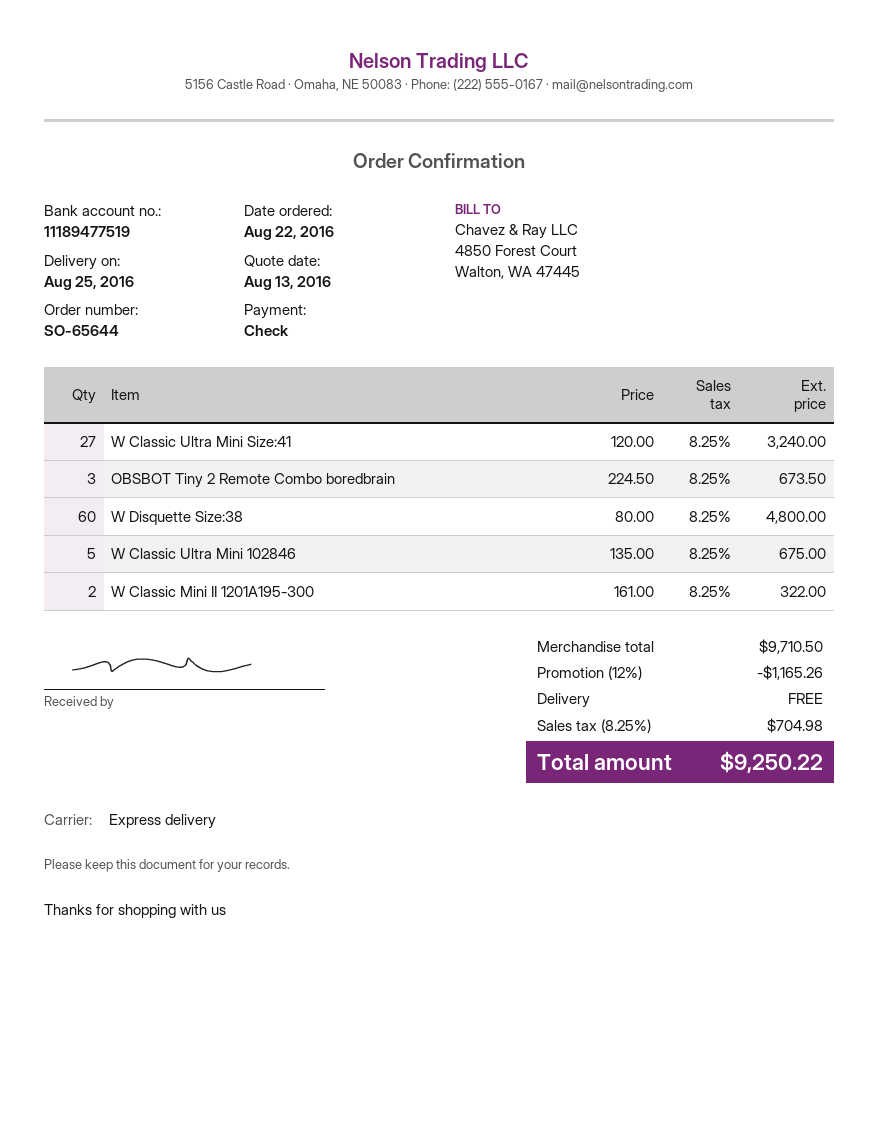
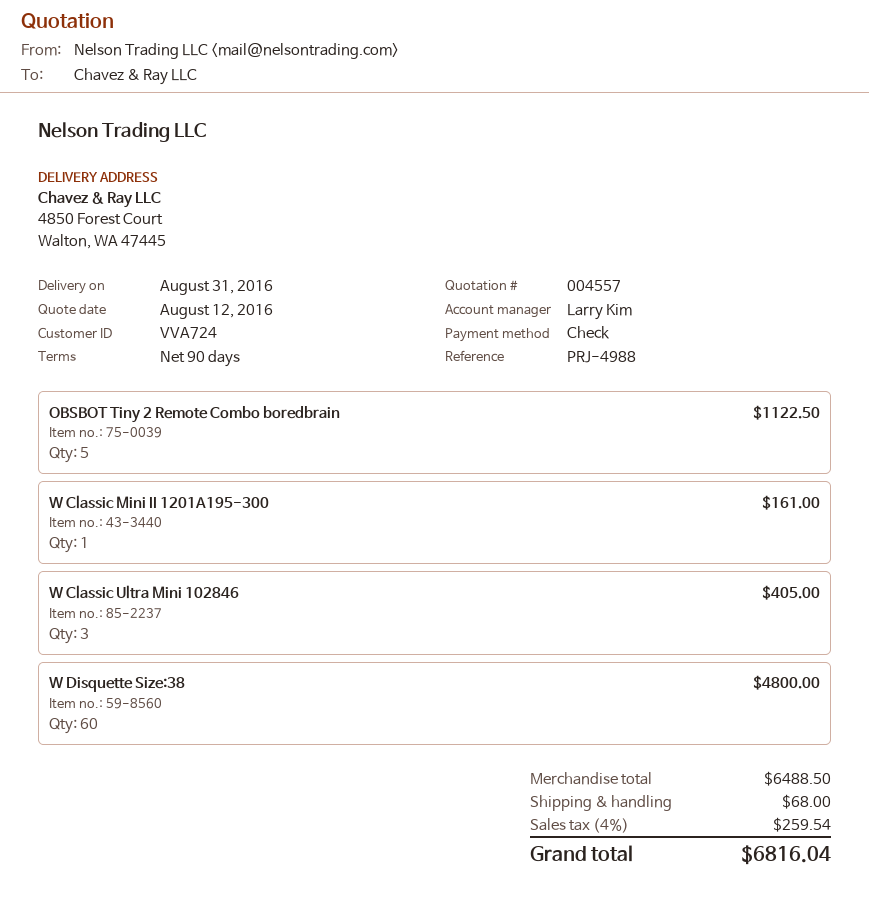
quote date: 2016-08-13 -> 2016-08-12
delivery date: 2016-08-25 -> 2016-08-31
W Classic Ultra Mini Size:41: 27 for 3240.00 -> none
OBSBOT Tiny 2 Remote Combo boredbrain: 3 for 673.50 -> 5 for 1122.50
W Classic Ultra Mini 102846: 5 for 675.00 -> 3 for 405.00
W Classic Mini II 1201A195-300: 2 for 322.00 -> 1 for 161.00
subtotal: 9710.50 -> 6488.50
discount: 12% = 1165.26 -> none
shipping: 0.00 -> 68.00
tax: 8.25% = 704.98 -> 4% = 259.54
total: 9250.22 -> 6816.04

